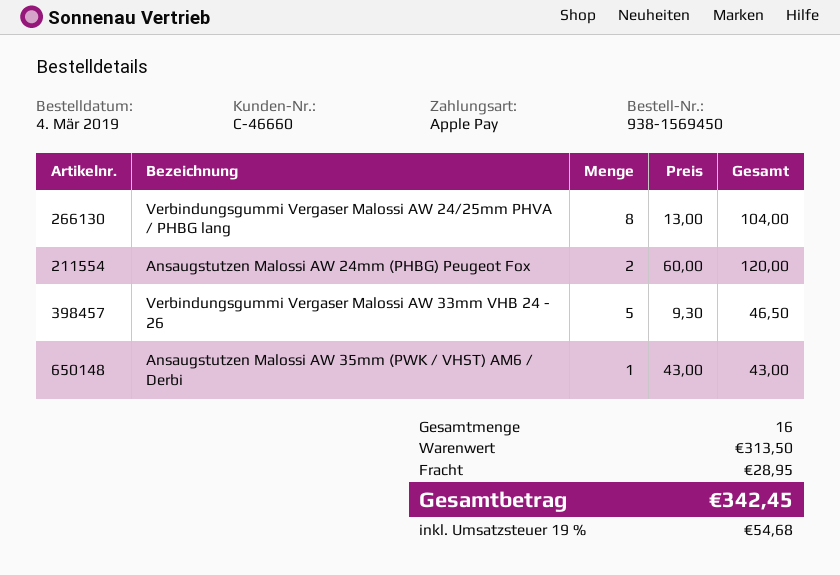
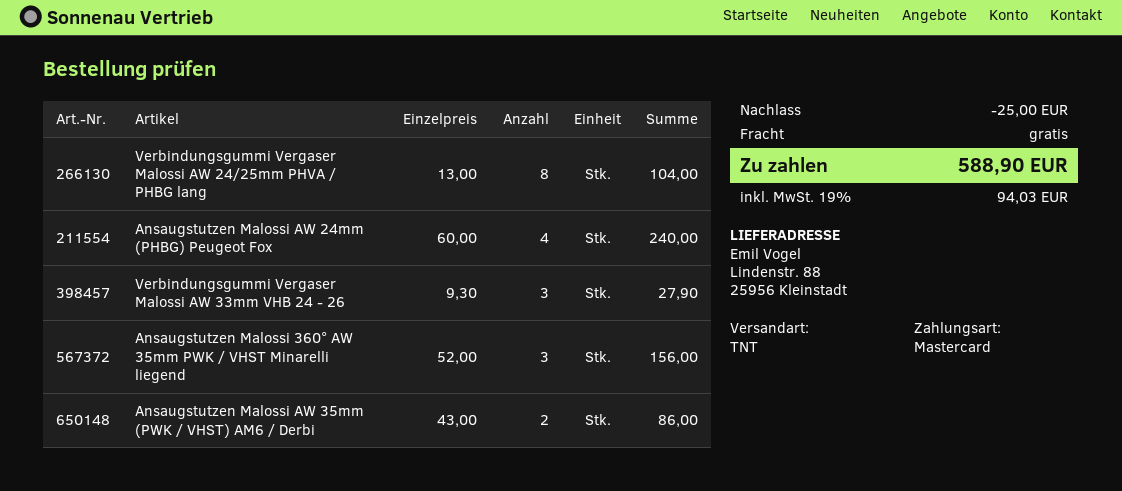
payment method: Apple Pay -> Mastercard
Ansaugstutzen Malossi AW 24mm (PHBG) Peugeot Fox: 2 x 60.00 = 120.00 -> 4 x 60.00 = 240.00
Verbindungsgummi Vergaser Malossi AW 33mm VHB 24 - 26: 5 x 9.30 = 46.50 -> 3 x 9.30 = 27.90
Ansaugstutzen Malossi AW 35mm (PWK / VHST) AM6 / Derbi: 1 x 43.00 = 43.00 -> 2 x 43.00 = 86.00
Ansaugstutzen Malossi 360° AW 35mm PWK / VHST Minarelli liegend: none -> 3 x 52.00 = 156.00
discount: none -> 25.00
shipping: 28.95 -> 0.00
tax: 19% = 54.68 -> 19% = 94.03
total: 342.45 -> 588.90

